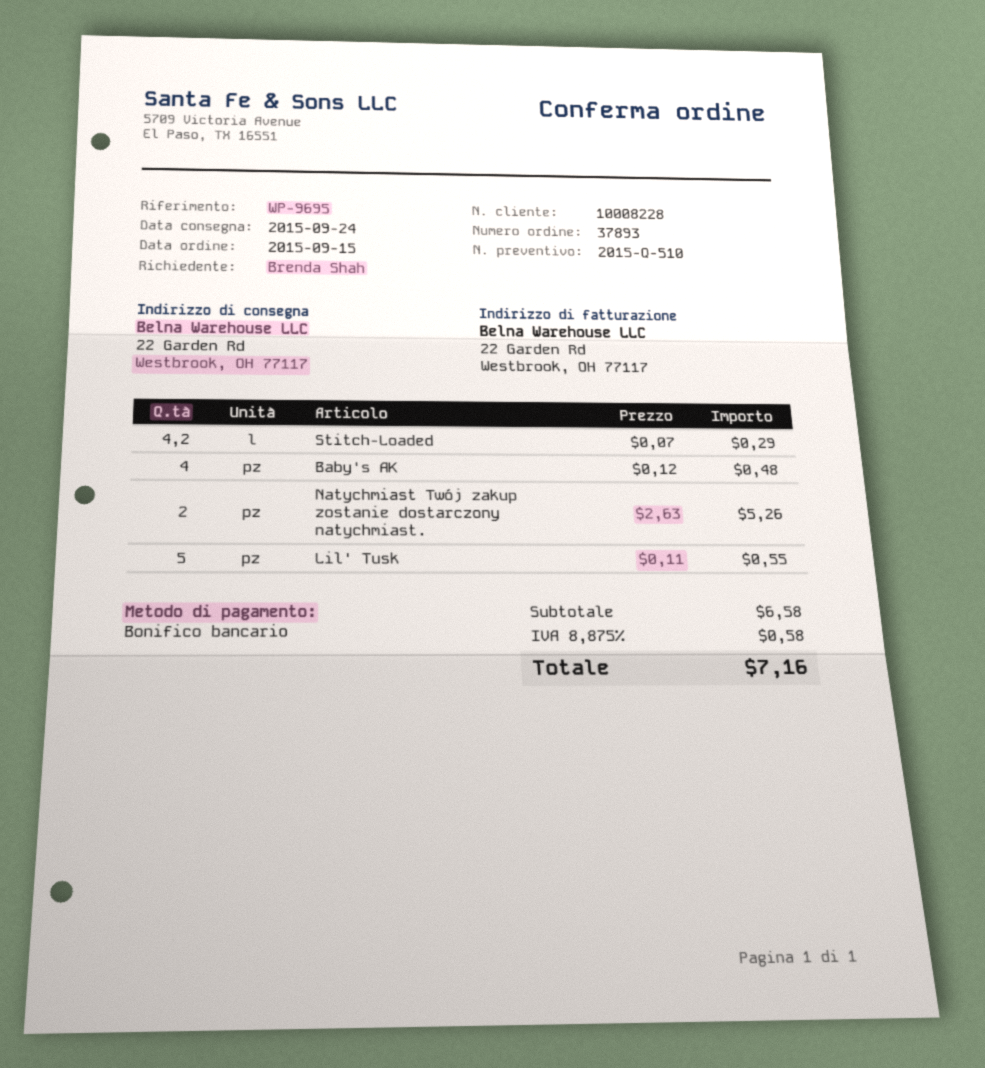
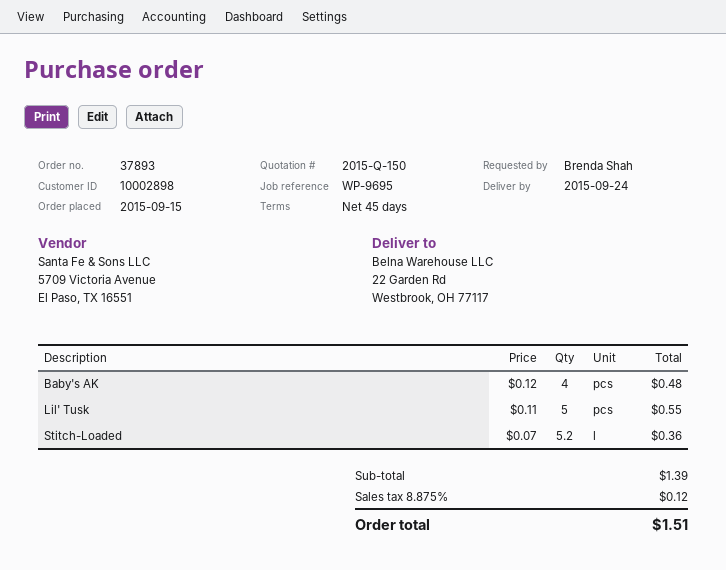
quote number: 2015-Q-510 -> 2015-Q-150
customer number: 10008228 -> 10002898
Stitch-Loaded: 4.2 x 0.07 = 0.29 -> 5.2 x 0.07 = 0.36
Natychmiast Twój zakup zostanie dostarczony natychmiast.: 2 x 2.63 = 5.26 -> none
subtotal: 6.58 -> 1.39
tax: 8.875% = 0.58 -> 8.875% = 0.12
total: 7.16 -> 1.51

